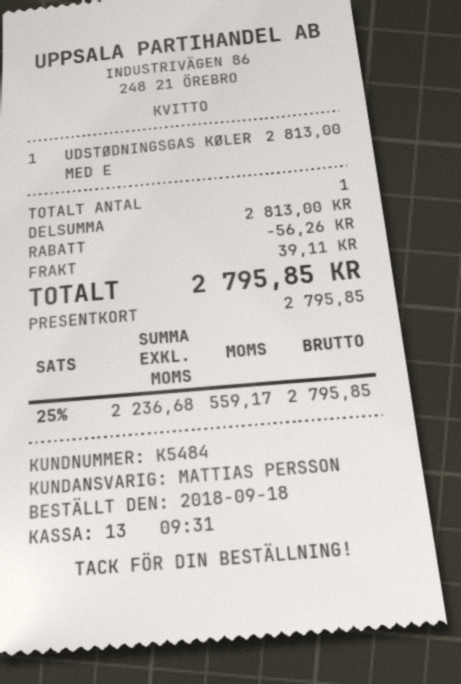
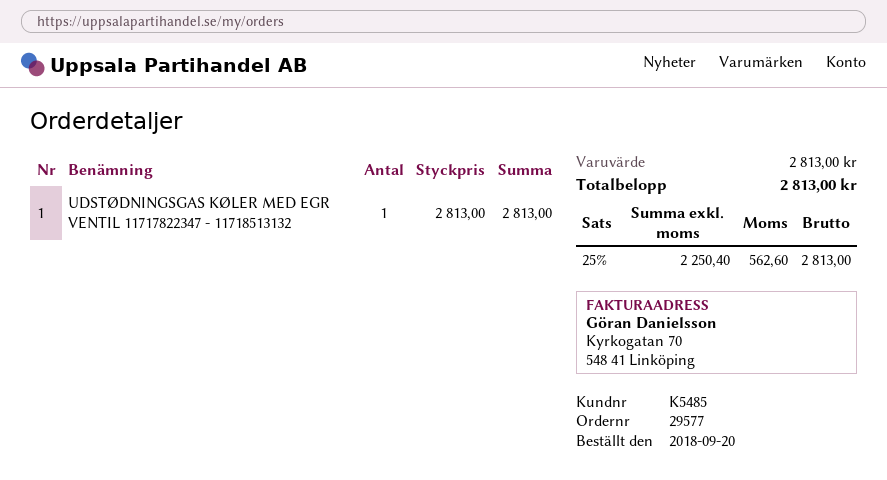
order date: 2018-09-18 -> 2018-09-20
customer number: K5484 -> K5485
discount: 56.26 -> none
shipping: 39.11 -> none
net: 2236.68 -> 2250.40
tax: 25% = 559.17 -> 25% = 562.60
total: 2795.85 -> 2813.00

